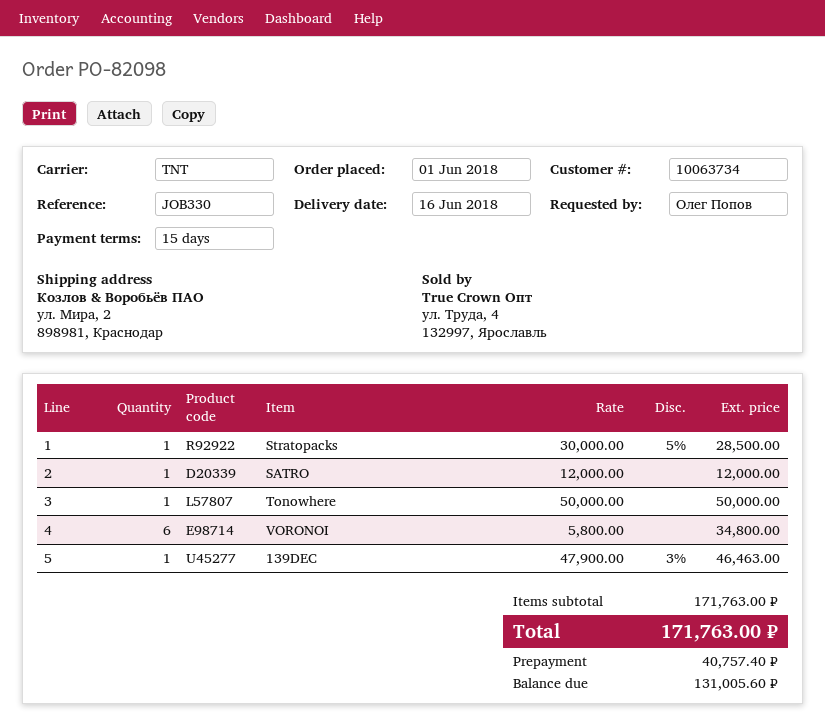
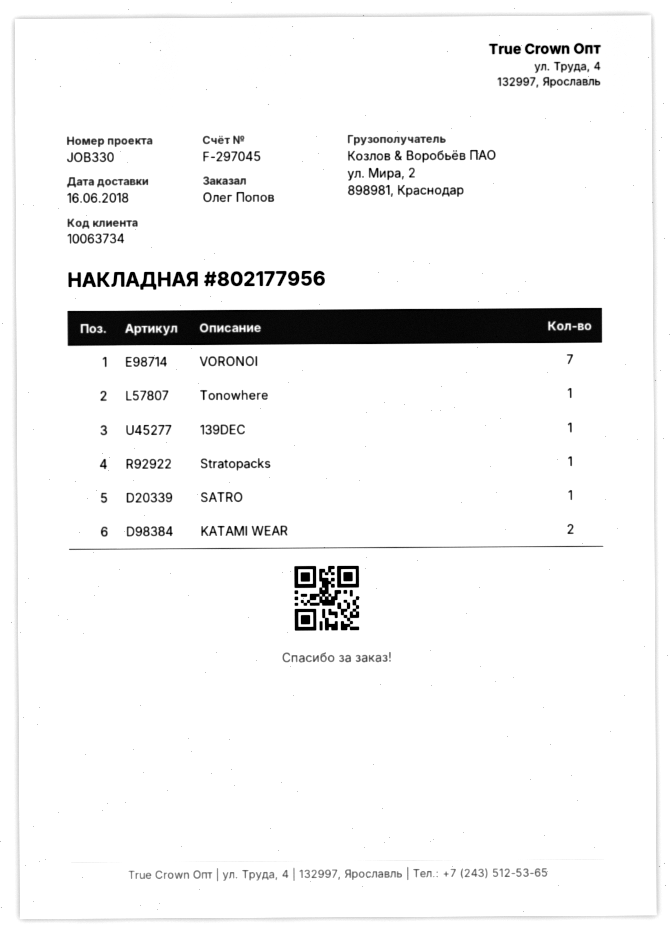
VORONOI: 6 -> 7
KATAMI WEAR: none -> 2

